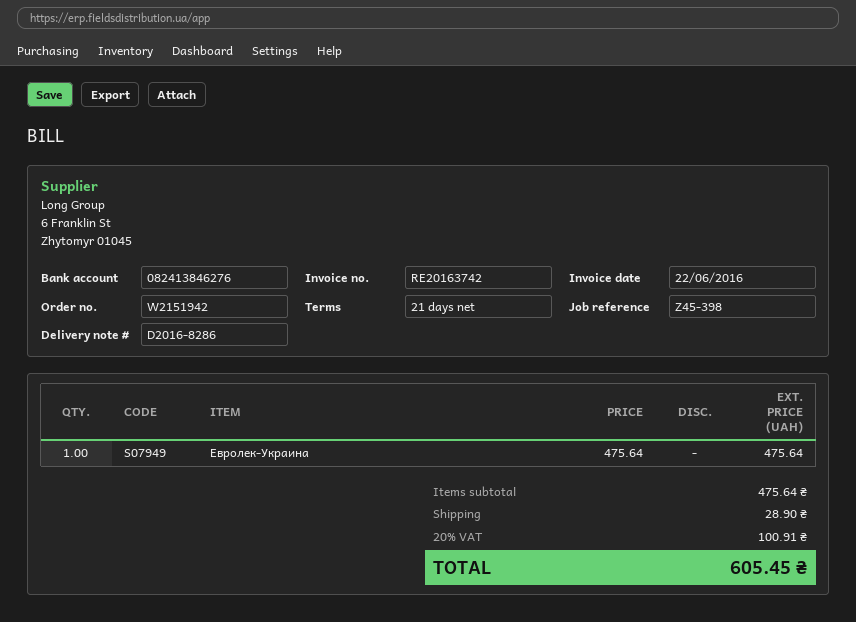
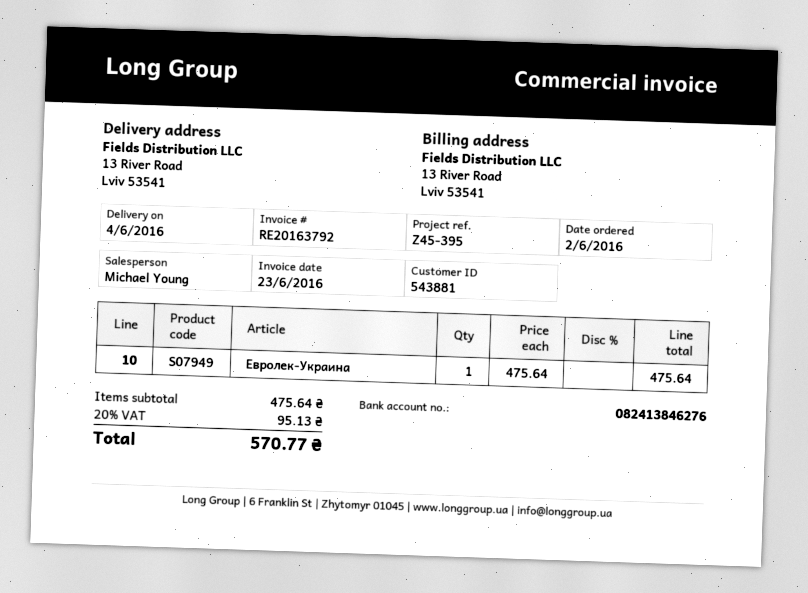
invoice number: RE20163742 -> RE20163792
invoice date: 2016-06-22 -> 2016-06-23
reference: Z45-398 -> Z45-395
shipping: 28.90 -> none
tax: 20% = 100.91 -> 20% = 95.13
total: 605.45 -> 570.77

